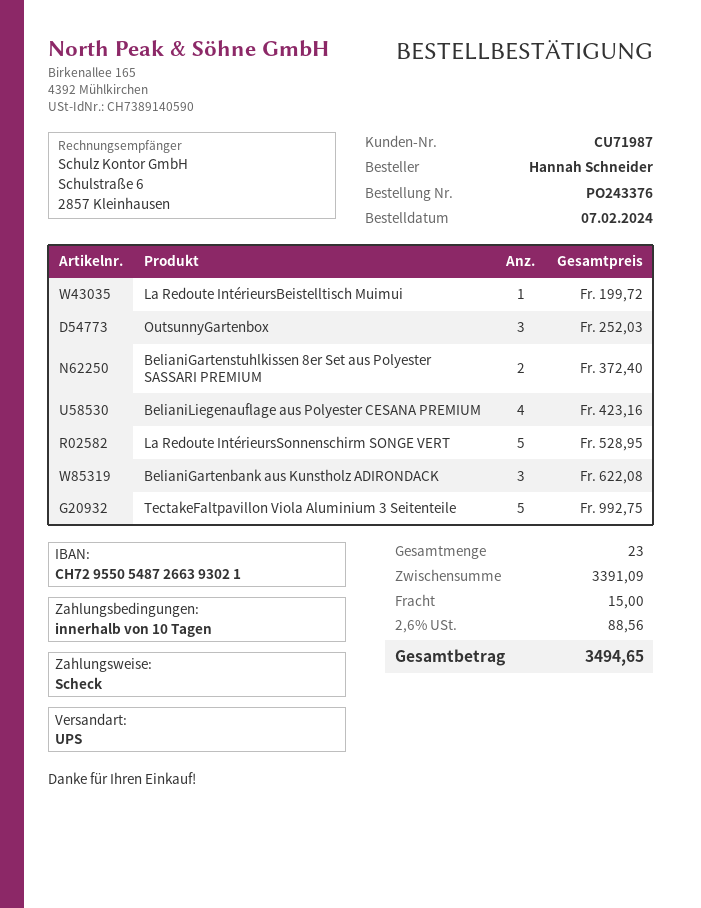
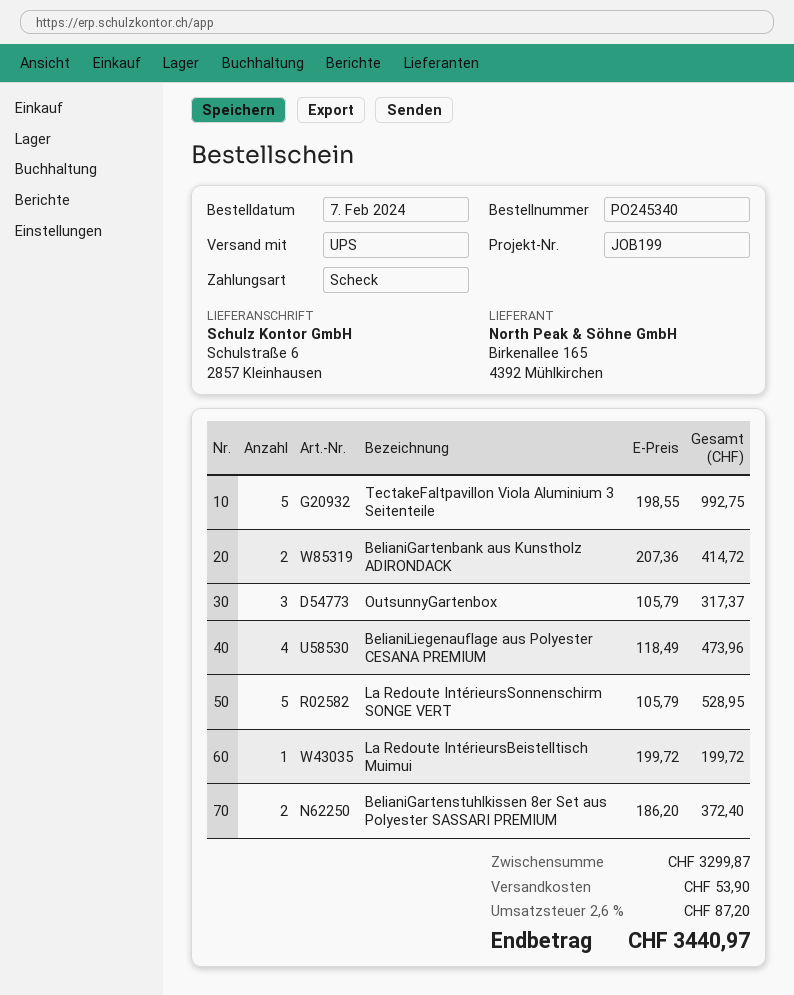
order number: PO243376 -> PO245340
OutsunnyGartenbox: 3 for 252.03 -> 3 for 317.37
BelianiLiegenauflage aus Polyester CESANA PREMIUM: 4 for 423.16 -> 4 for 473.96
BelianiGartenbank aus Kunstholz ADIRONDACK: 3 for 622.08 -> 2 for 414.72
subtotal: 3391.09 -> 3299.87
shipping: 15.00 -> 53.90
tax: 2.6% = 88.56 -> 2.6% = 87.20
total: 3494.65 -> 3440.97

